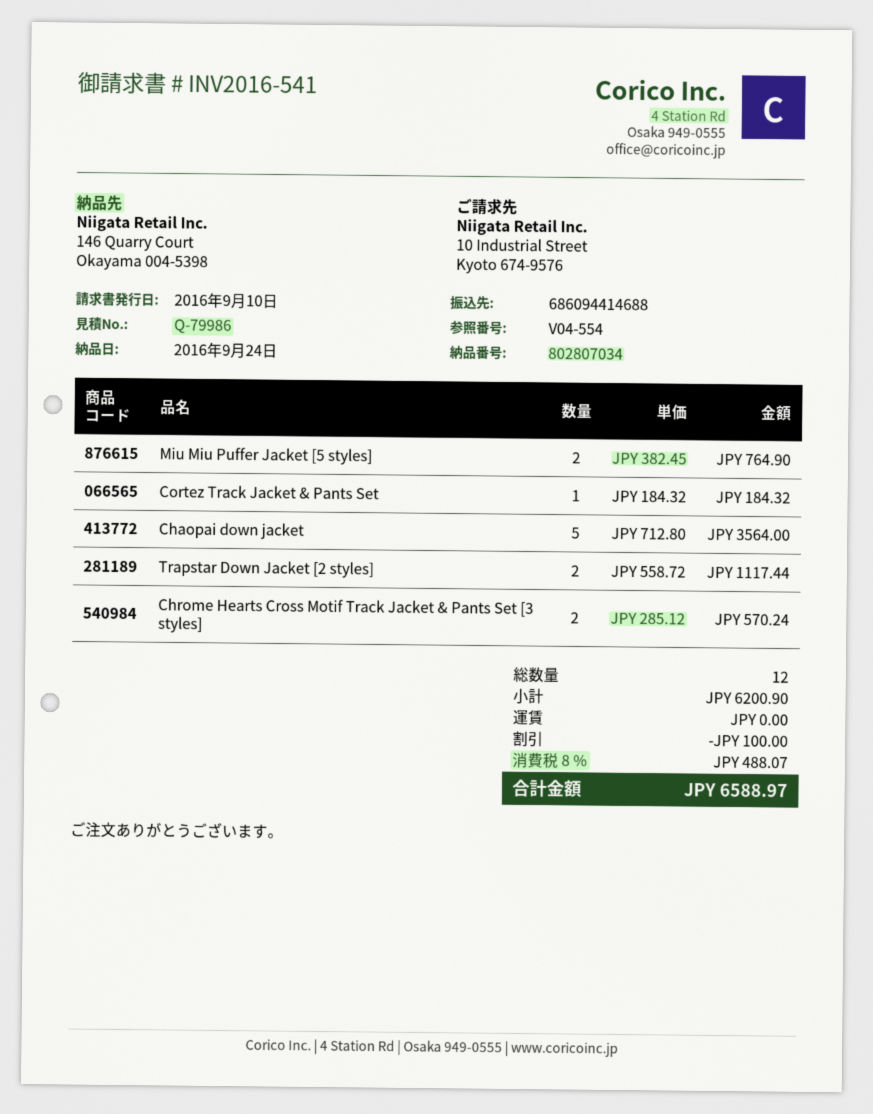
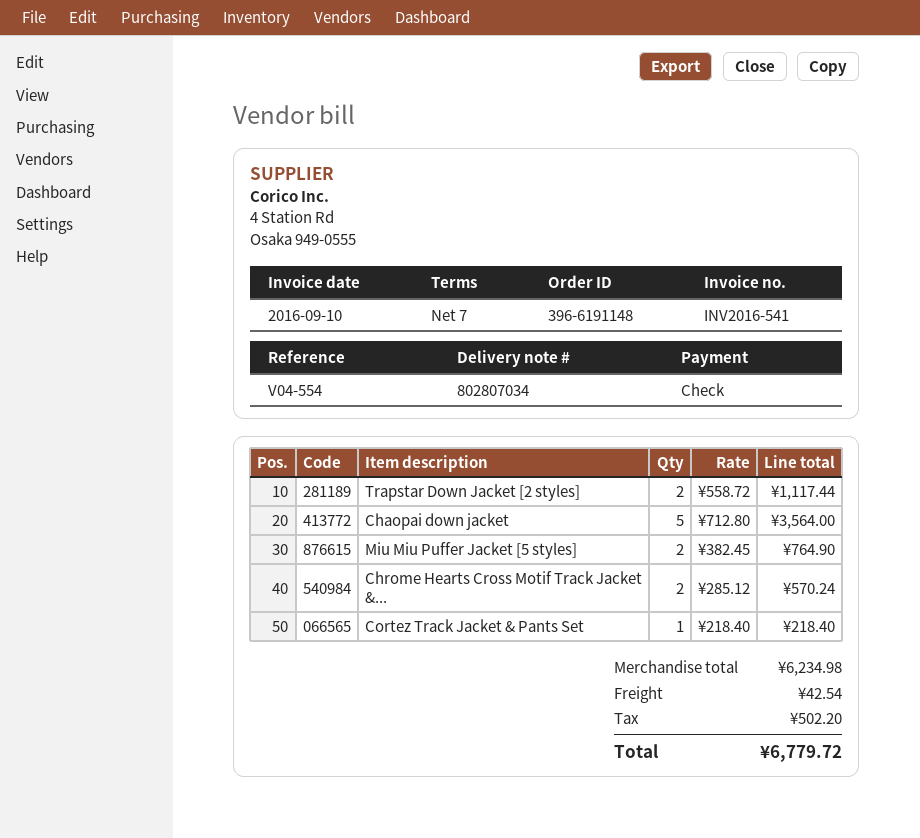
Cortez Track Jacket & Pants Set: 1 x 184.32 = 184.32 -> 1 x 218.40 = 218.40
subtotal: 6200.90 -> 6234.98
discount: 100.00 -> none
shipping: 0.00 -> 42.54
tax: 488.07 -> 502.20
total: 6588.97 -> 6779.72

